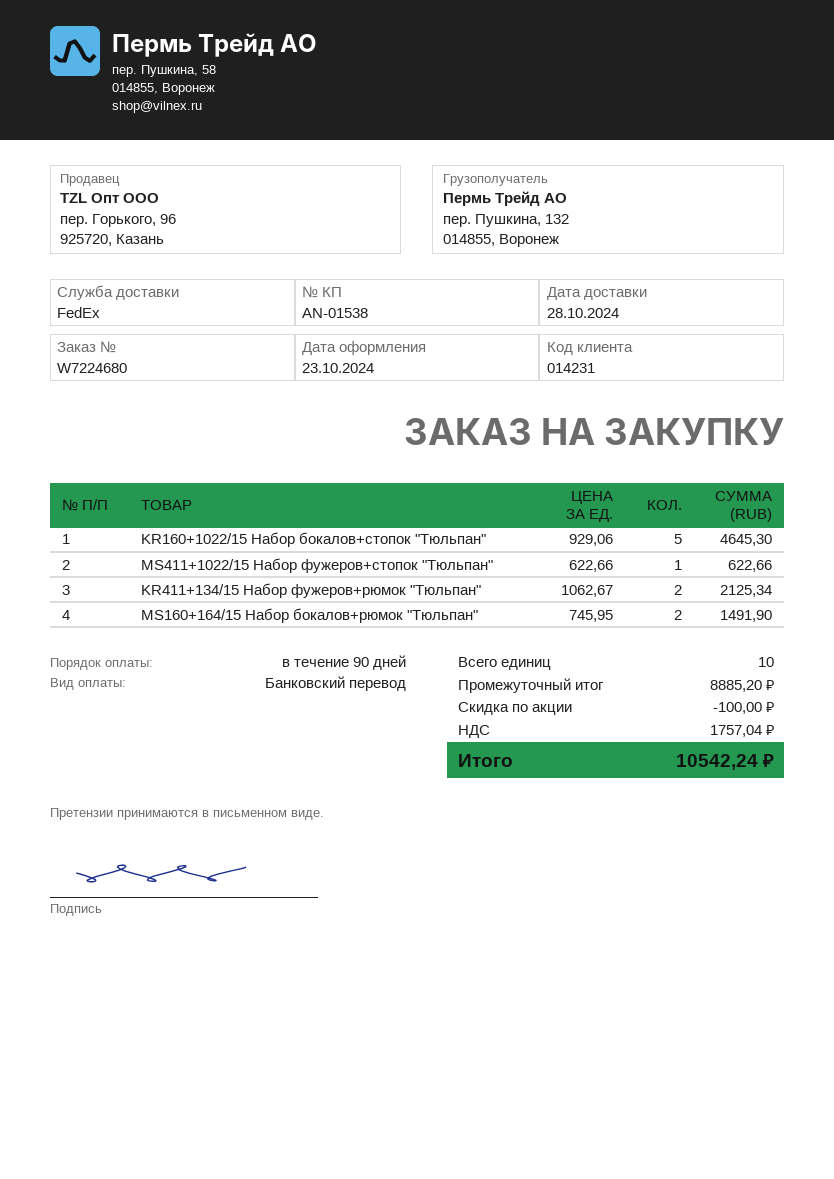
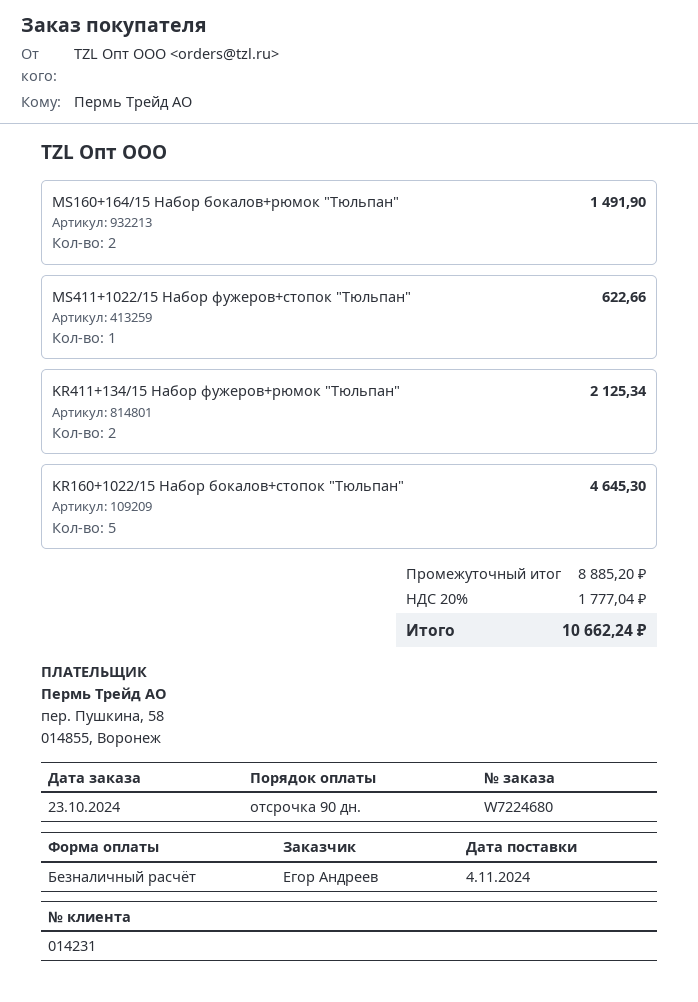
delivery date: 2024-10-28 -> 2024-11-04
discount: 100.00 -> none
tax: 1757.04 -> 1777.04
total: 10542.24 -> 10662.24

